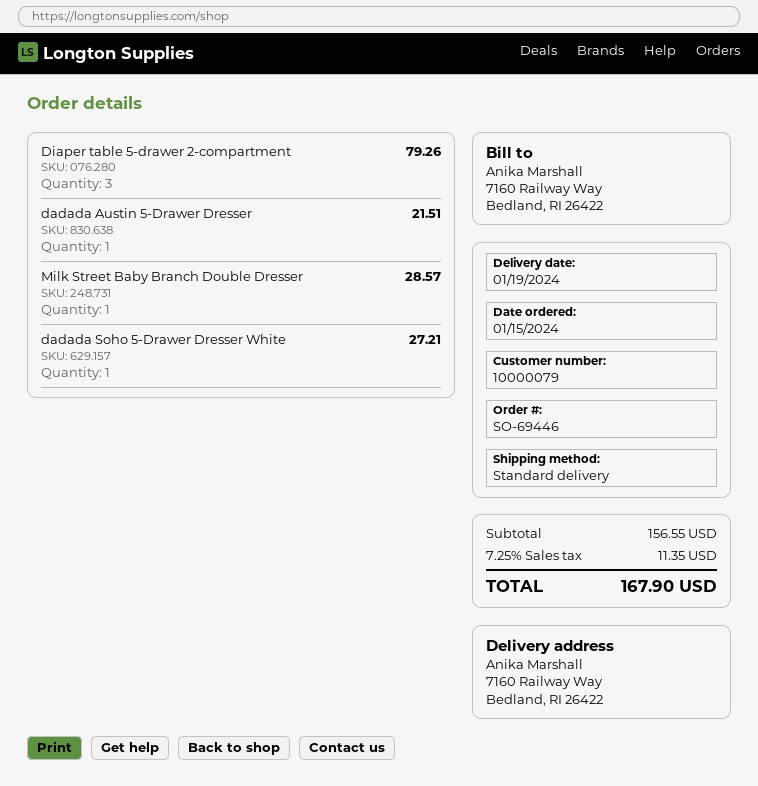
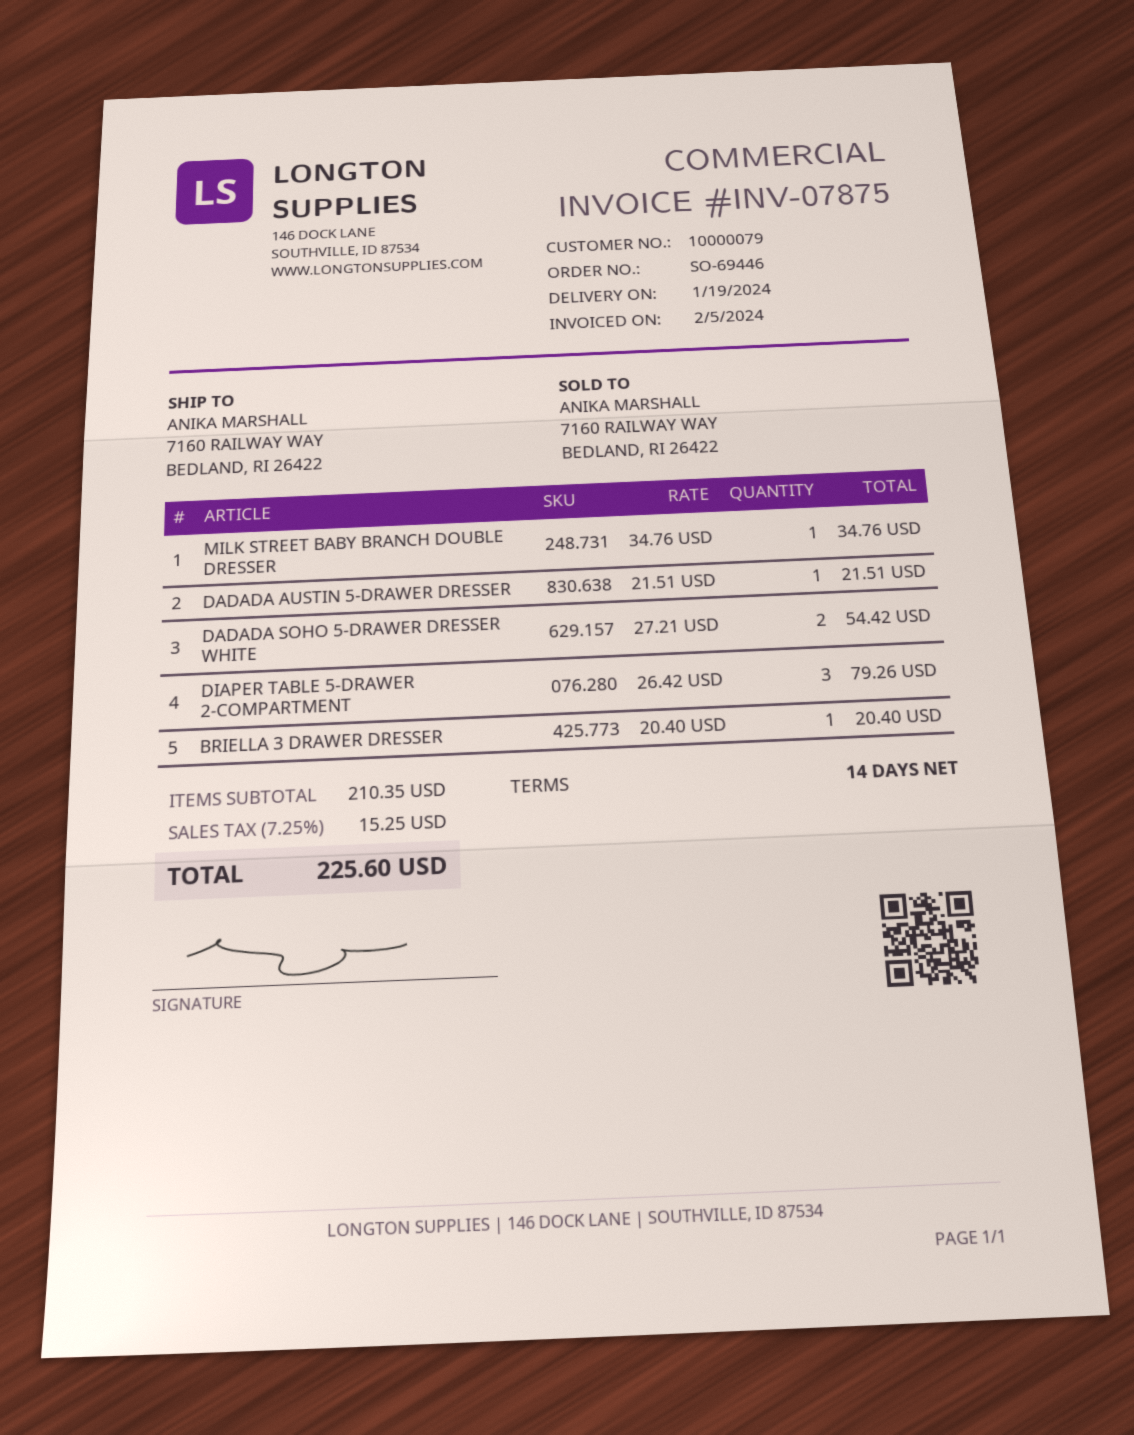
Milk Street Baby Branch Double Dresser: 1 for 28.57 -> 1 for 34.76
dadada Soho 5-Drawer Dresser White: 1 for 27.21 -> 2 for 54.42
BRIELLA 3 DRAWER DRESSER: none -> 1 for 20.40
subtotal: 156.55 -> 210.35
tax: 7.25% = 11.35 -> 7.25% = 15.25
total: 167.90 -> 225.60

